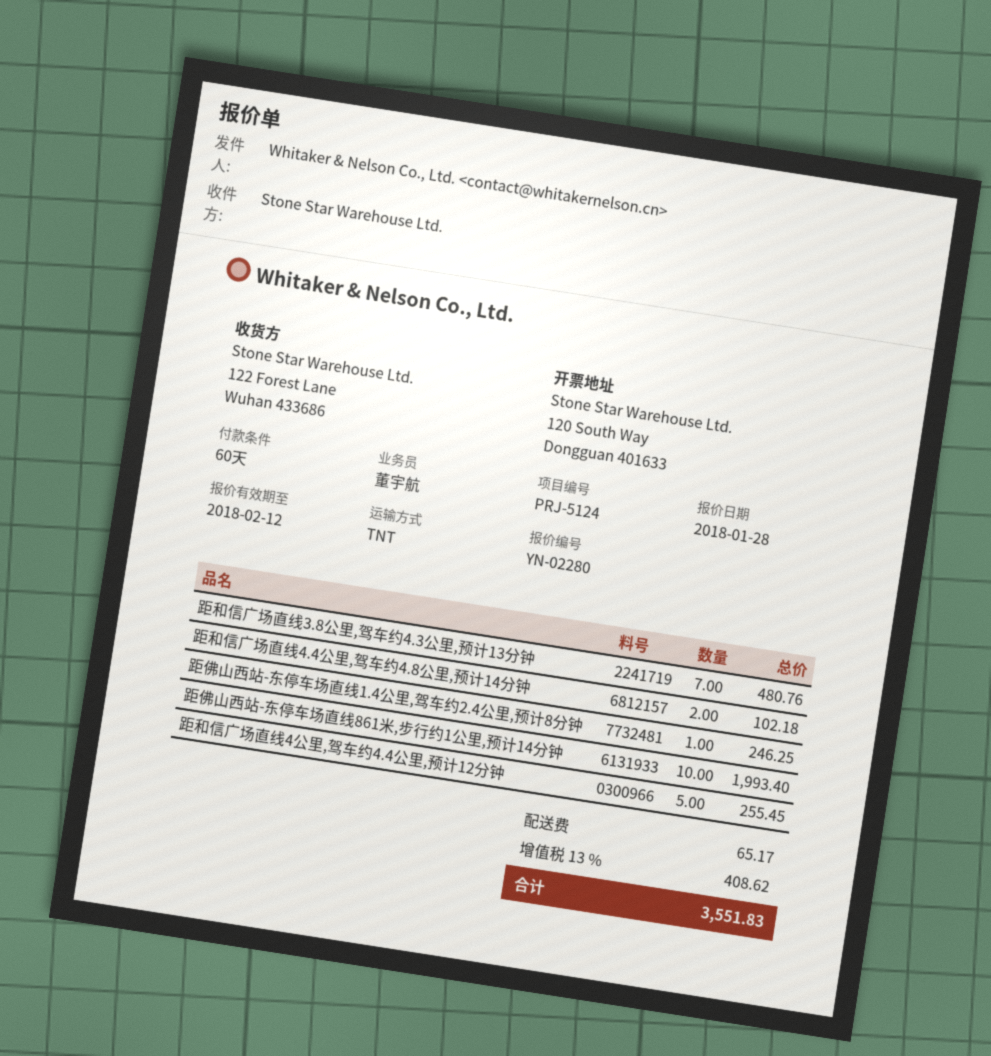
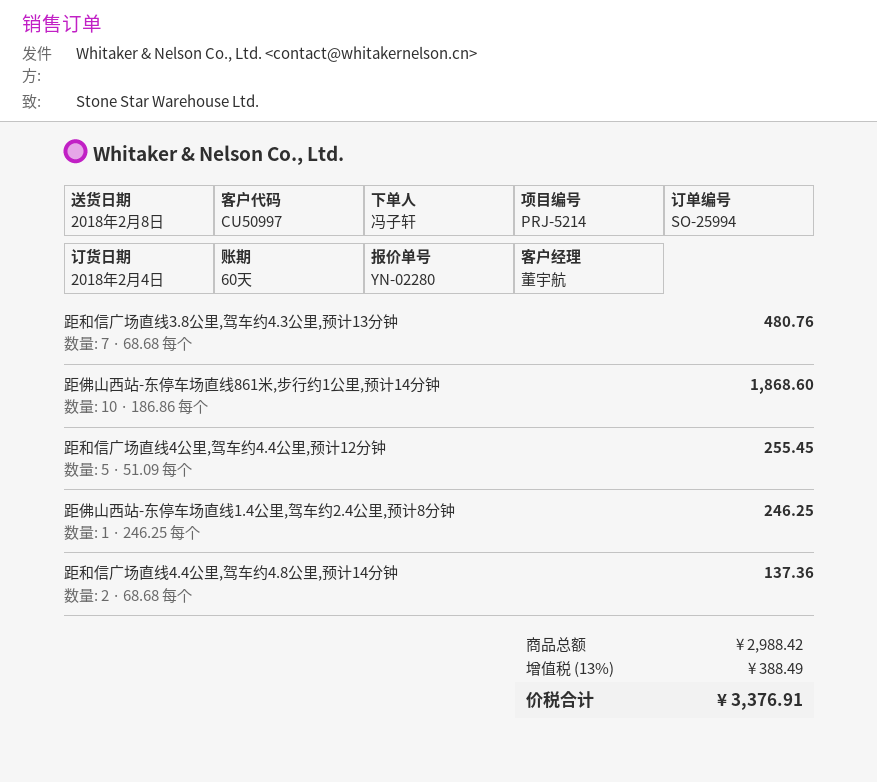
reference: PRJ-5124 -> PRJ-5214
距和信广场直线4.4公里,驾车约4.8公里,预计14分钟: 2 for 102.18 -> 2 for 137.36
距佛山西站-东停车场直线861米,步行约1公里,预计14分钟: 10 for 1993.40 -> 10 for 1868.60
shipping: 65.17 -> none
tax: 13% = 408.62 -> 13% = 388.49
total: 3551.83 -> 3376.91

